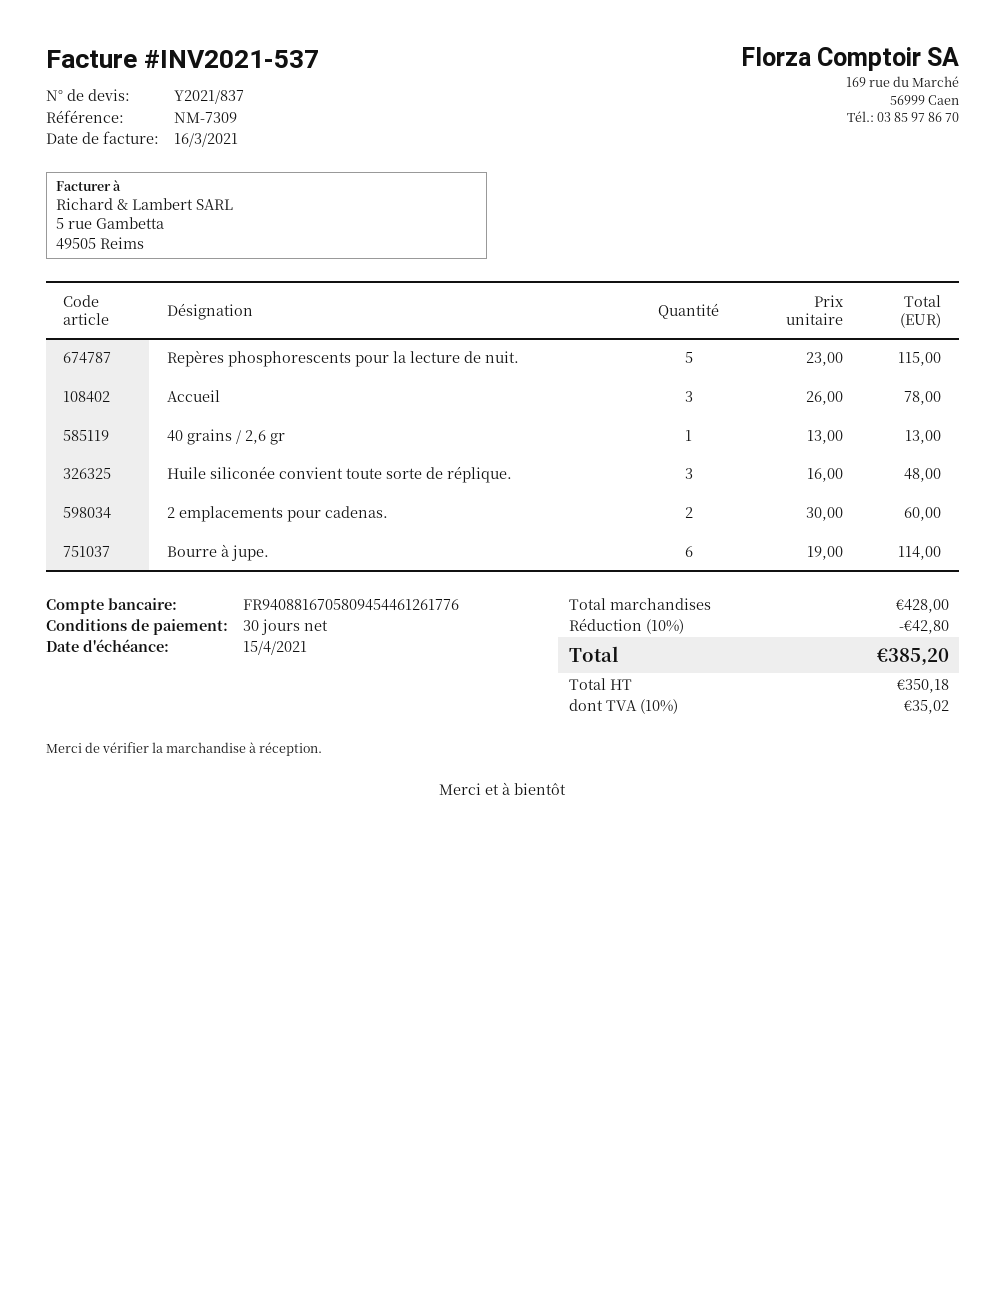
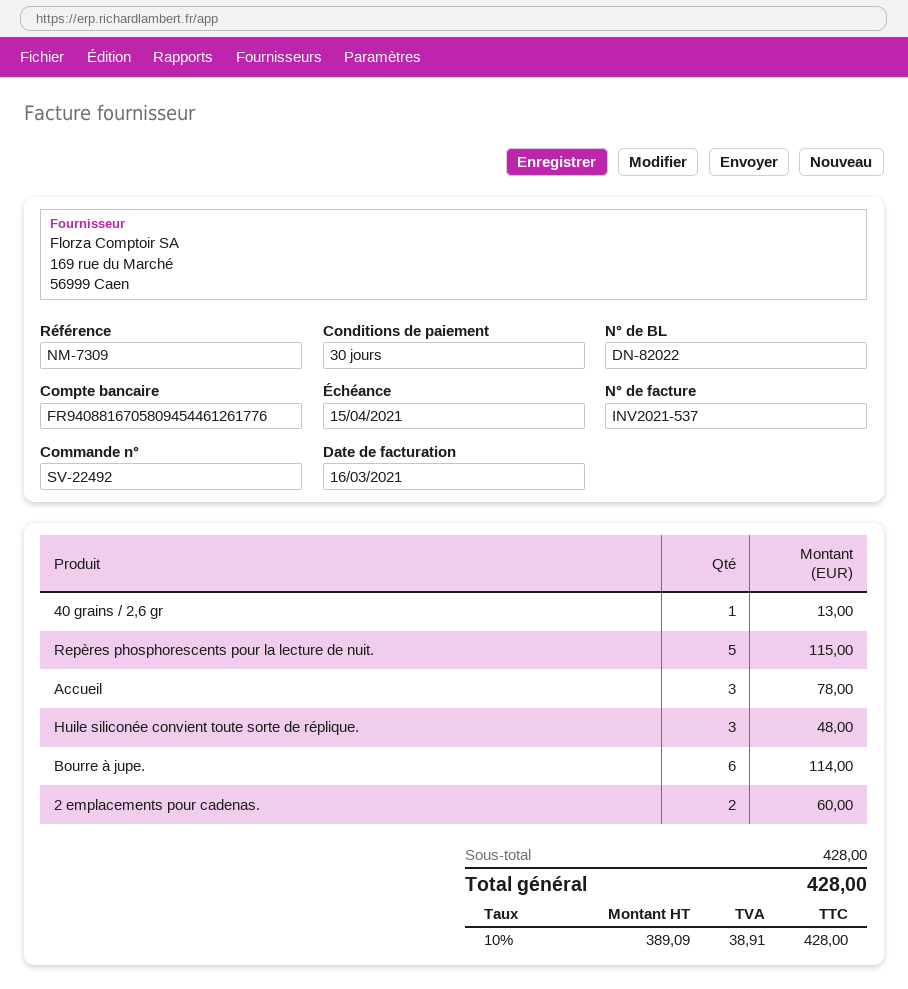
discount: 10% = 42.80 -> none
net: 350.18 -> 389.09
tax: 10% = 35.02 -> 10% = 38.91
total: 385.20 -> 428.00

